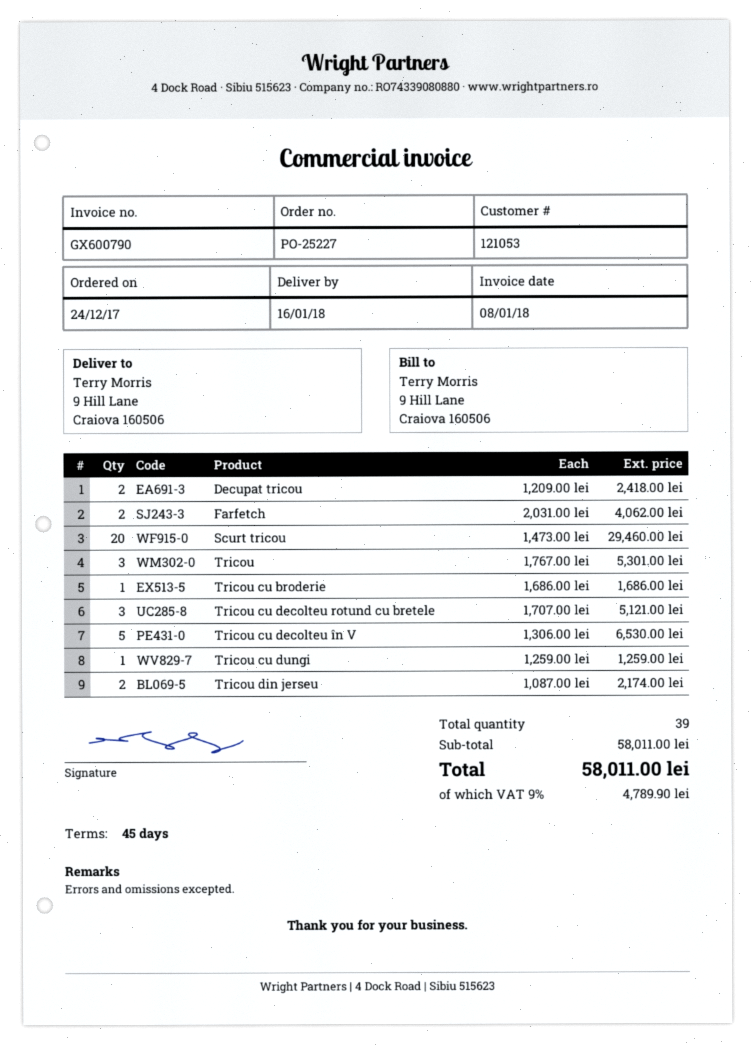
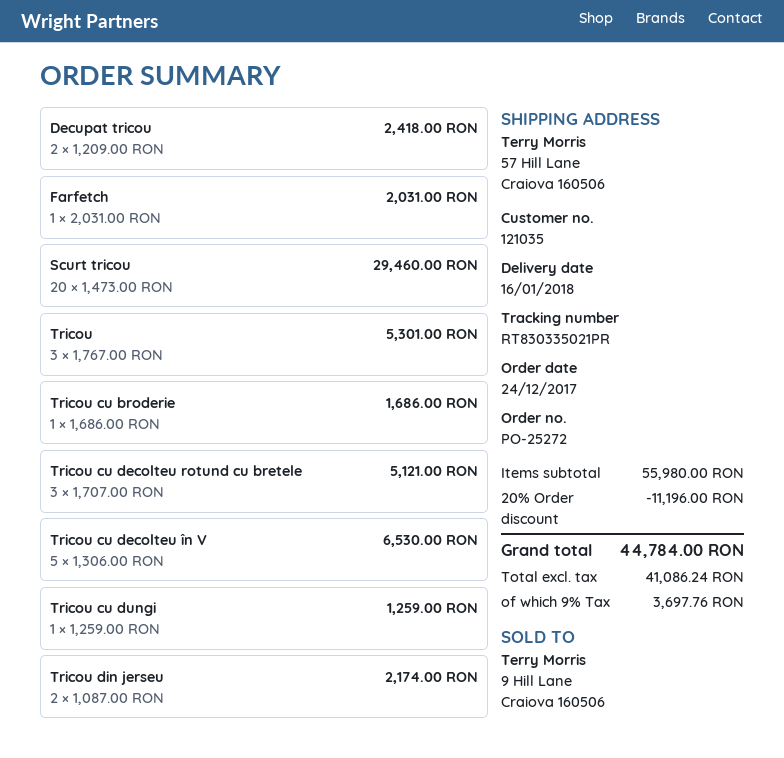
order number: PO-25227 -> PO-25272
customer number: 121053 -> 121035
ship to: 9 Hill Lane, Craiova 160506 -> 57 Hill Lane, Craiova 160506
Farfetch: 2 x 2031.00 = 4062.00 -> 1 x 2031.00 = 2031.00
subtotal: 58011.00 -> 55980.00
discount: none -> 20% = 11196.00
tax: 9% = 4789.90 -> 9% = 3697.76
total: 58011.00 -> 44784.00

